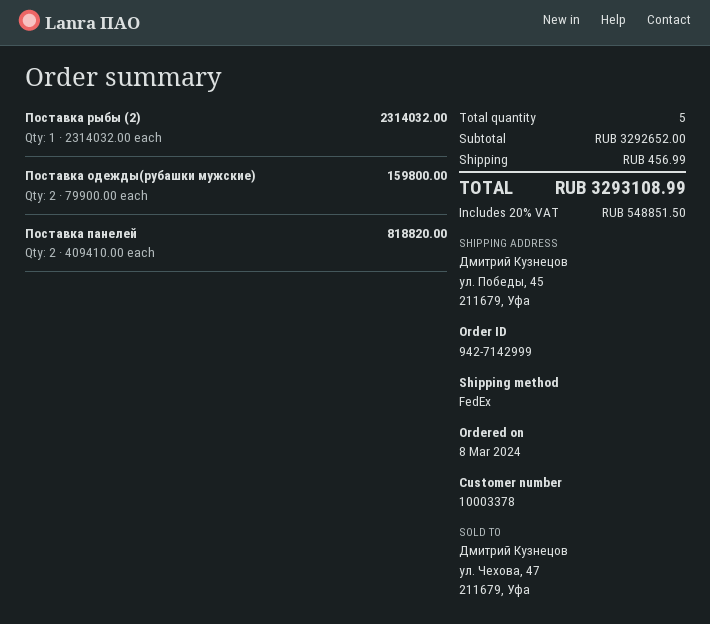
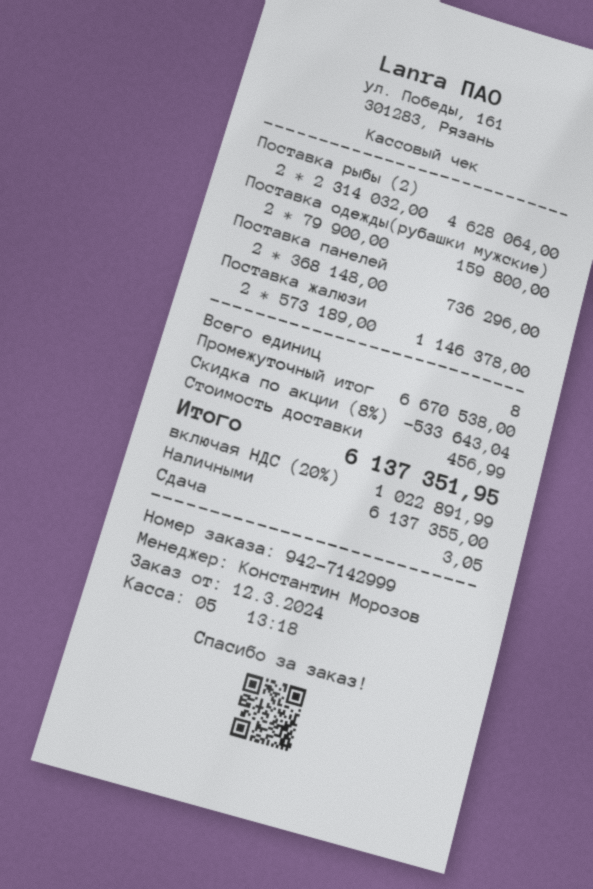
order date: 2024-03-08 -> 2024-03-12
Поставка рыбы (2): 1 x 2314032.00 = 2314032.00 -> 2 x 2314032.00 = 4628064.00
Поставка панелей: 2 x 409410.00 = 818820.00 -> 2 x 368148.00 = 736296.00
Поставка жалюзи: none -> 2 x 573189.00 = 1146378.00
total quantity: 5 -> 8
subtotal: 3292652.00 -> 6670538.00
discount: none -> 8% = 533643.04
tax: 20% = 548851.50 -> 20% = 1022891.99
total: 3293108.99 -> 6137351.95

